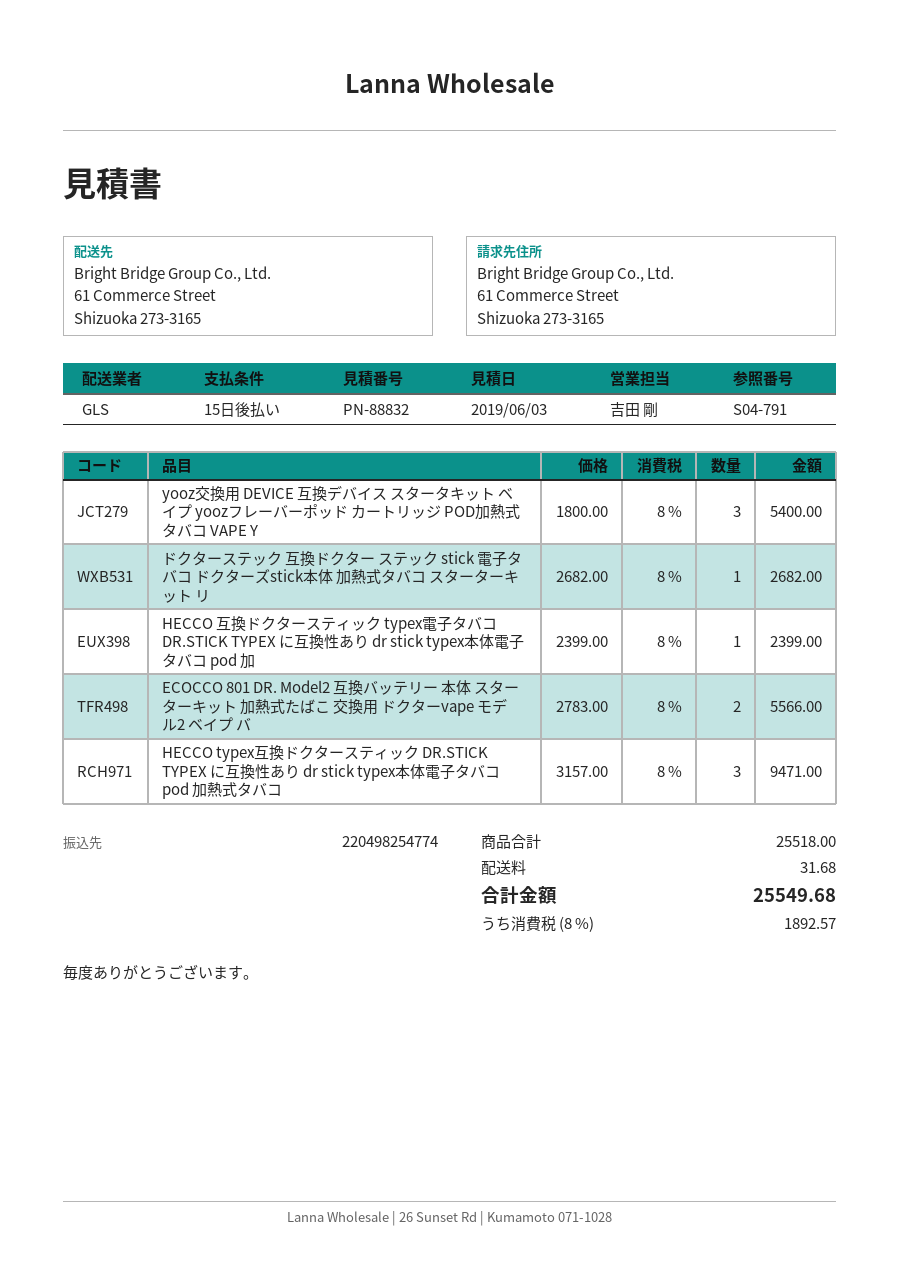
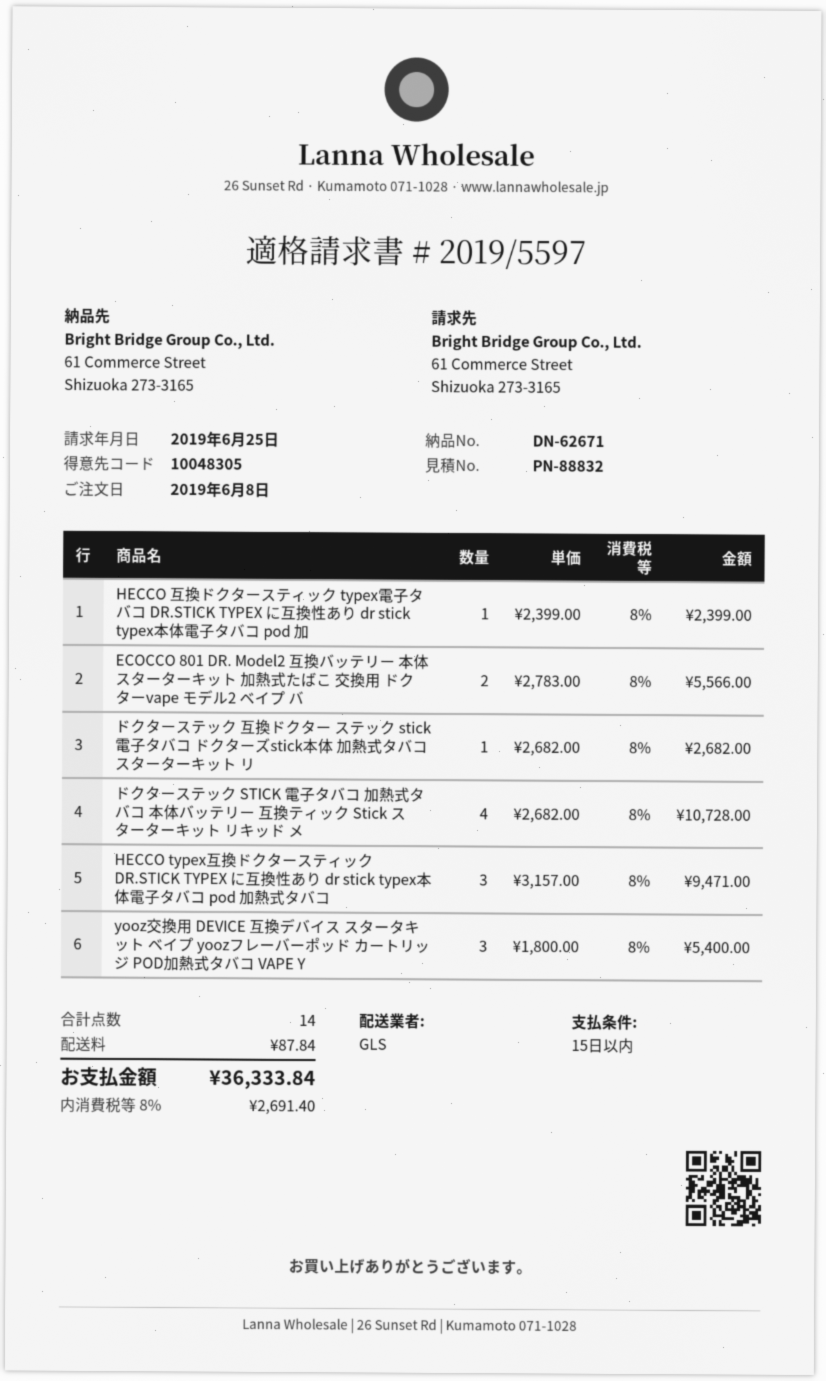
ドクターステック STICK 電子タバコ 加熱式タバコ 本体バッテリー 互換ティック Stick スターターキット リキッド メ: none -> 4 x 2682.00 = 10728.00
shipping: 31.68 -> 87.84
tax: 8% = 1892.57 -> 8% = 2691.40
total: 25549.68 -> 36333.84

